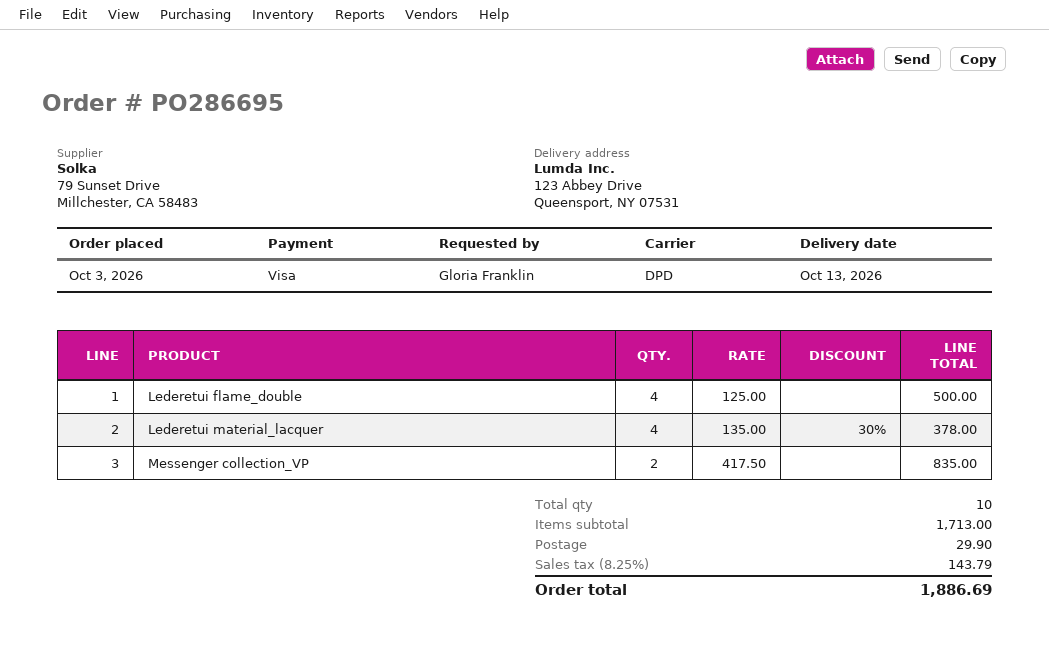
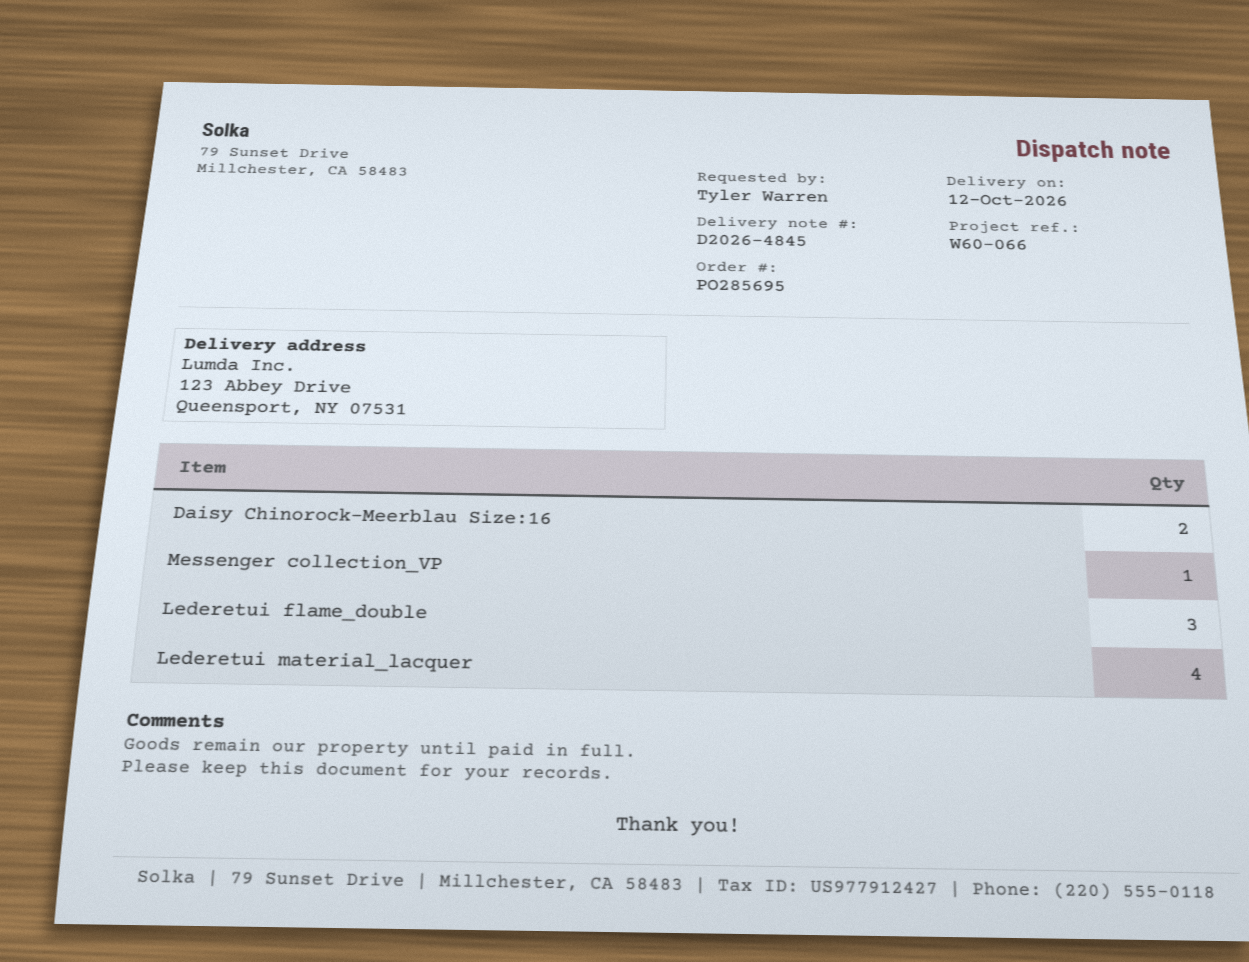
order number: PO286695 -> PO285695
delivery date: 2026-10-13 -> 2026-10-12
ordered by: Gloria Franklin -> Tyler Warren
Lederetui flame_double: 4 -> 3
Messenger collection_VP: 2 -> 1
Daisy Chinorock-Meerblau Size:16: none -> 2

